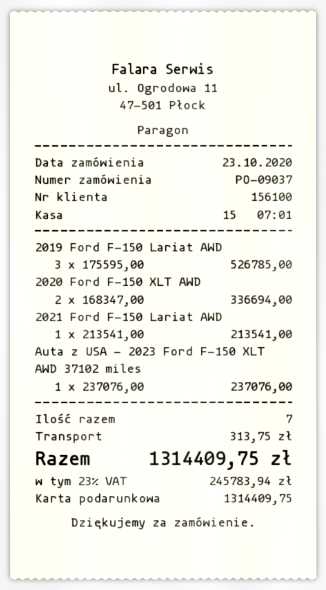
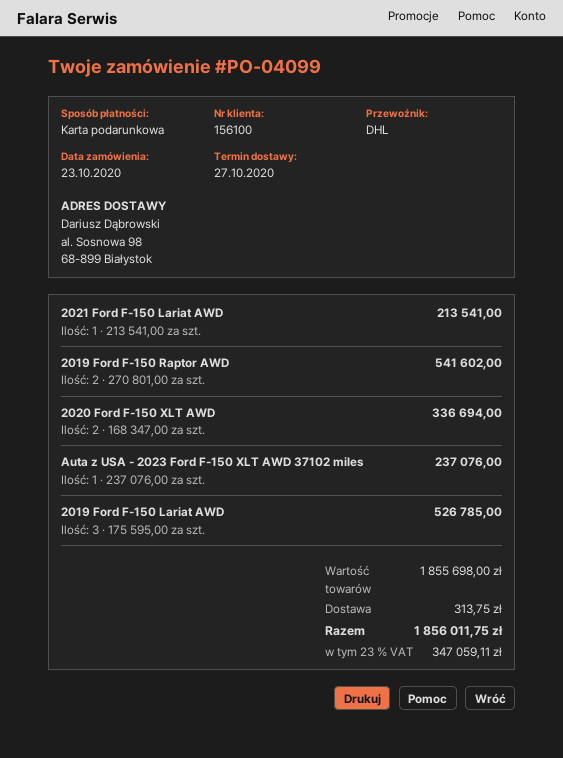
order number: PO-09037 -> PO-04099
2019 Ford F-150 Raptor AWD: none -> 2 x 270801.00 = 541602.00
tax: 23% = 245783.94 -> 23% = 347059.11
total: 1314409.75 -> 1856011.75

